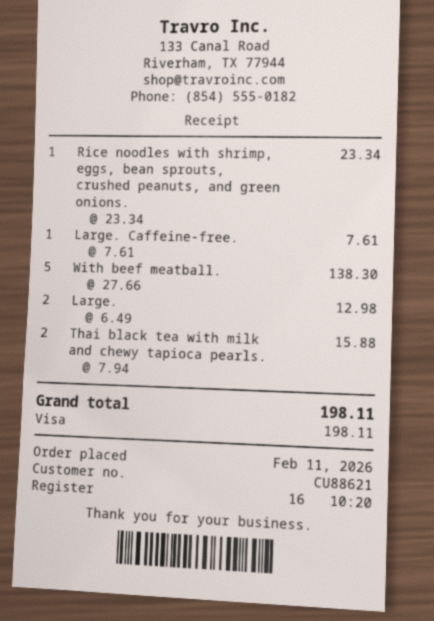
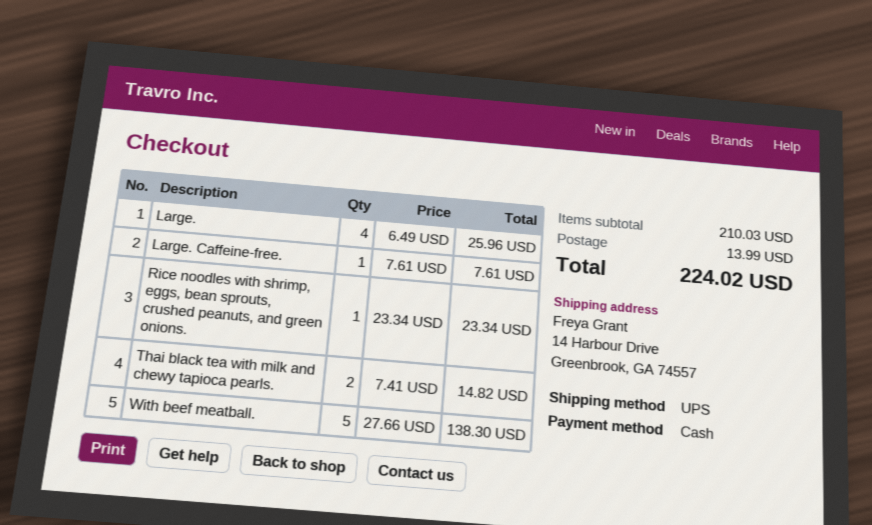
payment method: Visa -> cash
Large.: 2 x 6.49 = 12.98 -> 4 x 6.49 = 25.96
Thai black tea with milk and chewy tapioca pearls.: 2 x 7.94 = 15.88 -> 2 x 7.41 = 14.82
shipping: none -> 13.99
total: 198.11 -> 224.02

